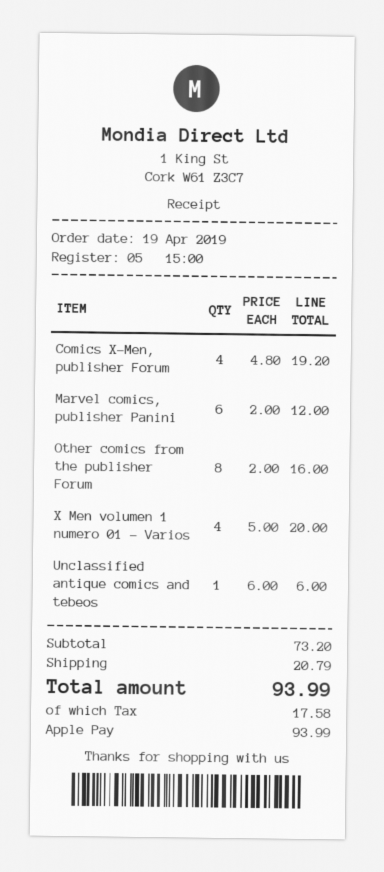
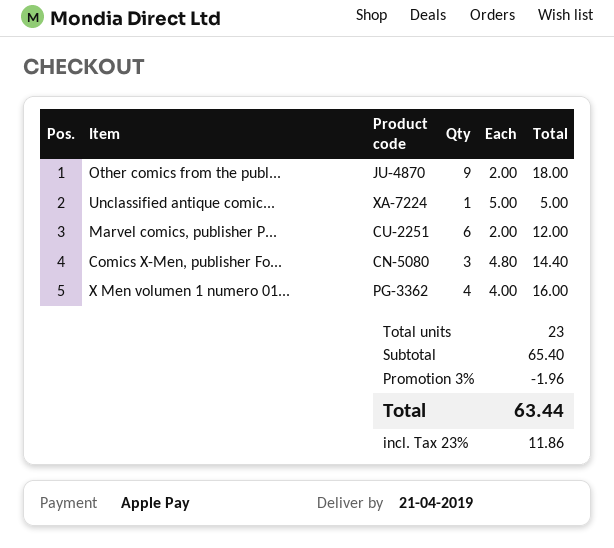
Comics X-Men, publisher Forum: 4 x 4.80 = 19.20 -> 3 x 4.80 = 14.40
Other comics from the publisher Forum: 8 x 2.00 = 16.00 -> 9 x 2.00 = 18.00
X Men volumen 1 numero 01 - Varios: 4 x 5.00 = 20.00 -> 4 x 4.00 = 16.00
Unclassified antique comics and tebeos: 1 x 6.00 = 6.00 -> 1 x 5.00 = 5.00
subtotal: 73.20 -> 65.40
discount: none -> 3% = 1.96
shipping: 20.79 -> none
tax: 17.58 -> 11.86
total: 93.99 -> 63.44

